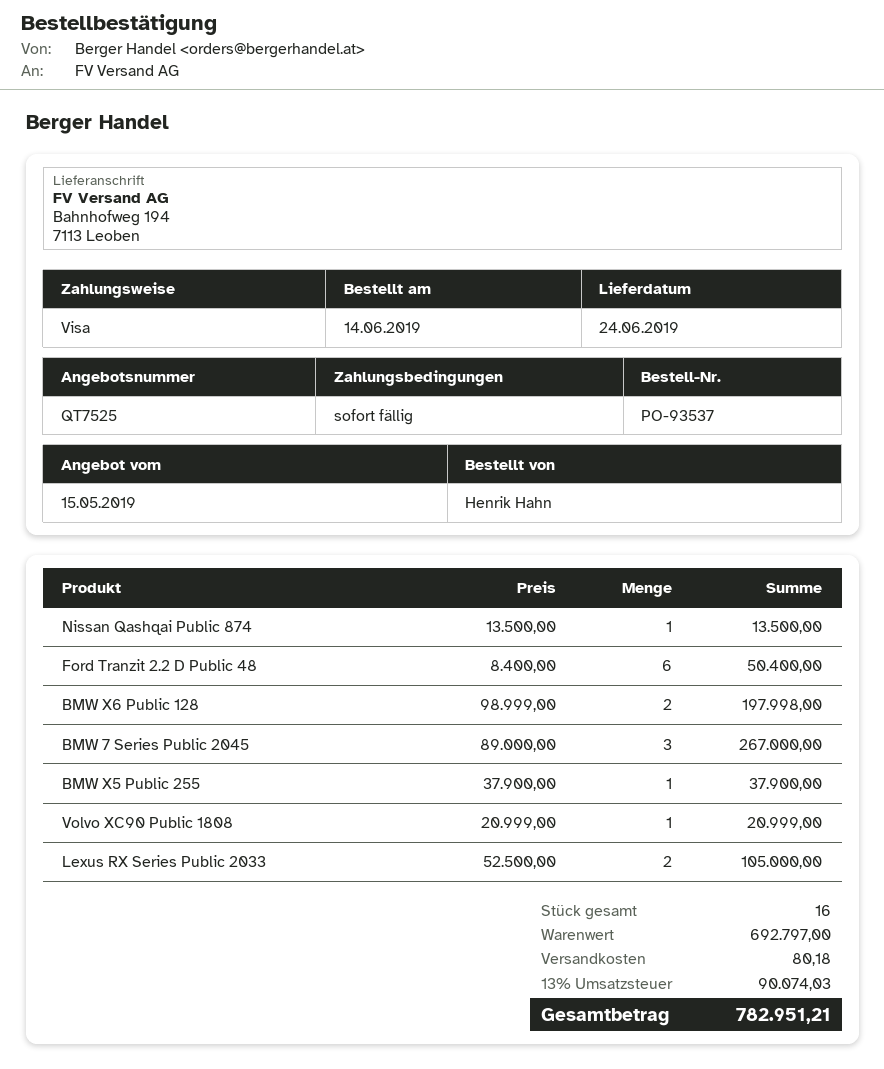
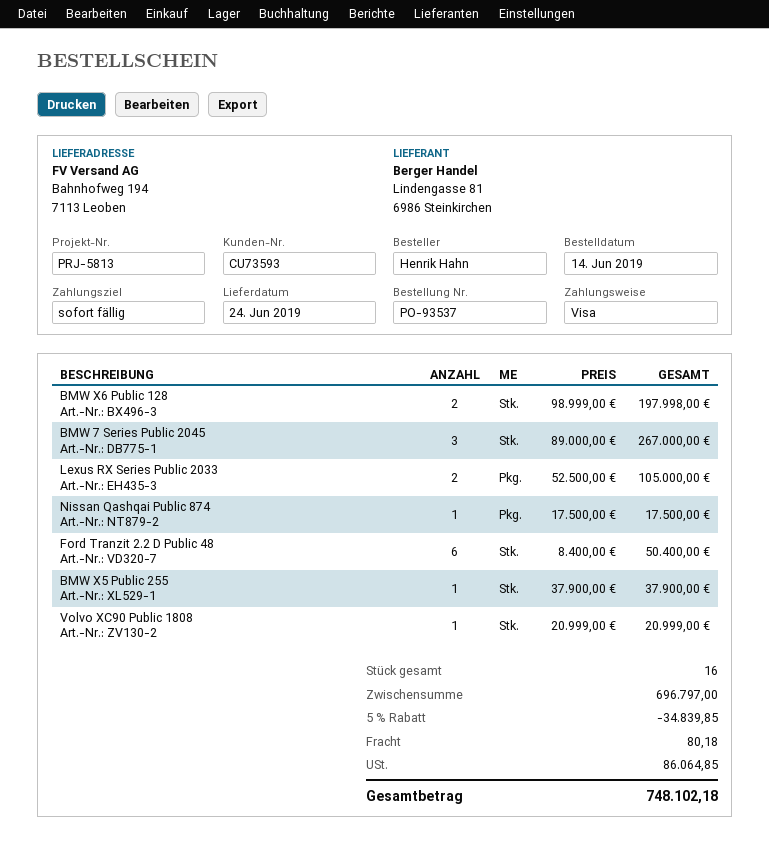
Nissan Qashqai Public 874: 1 x 13500.00 = 13500.00 -> 1 x 17500.00 = 17500.00
subtotal: 692797.00 -> 696797.00
discount: none -> 5% = 34839.85
tax: 90074.03 -> 86064.85
total: 782951.21 -> 748102.18

